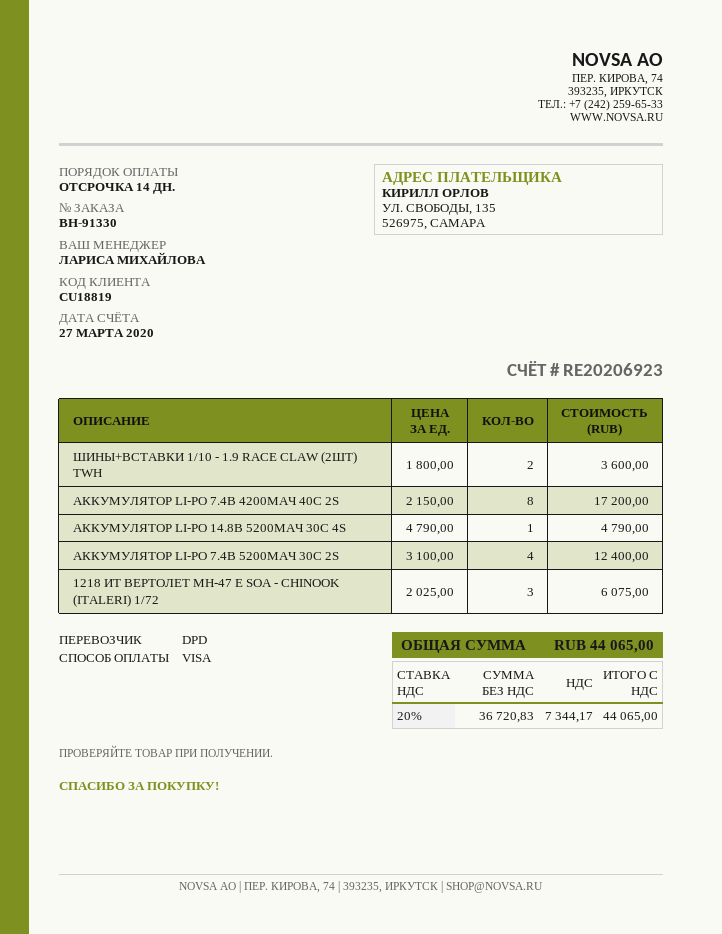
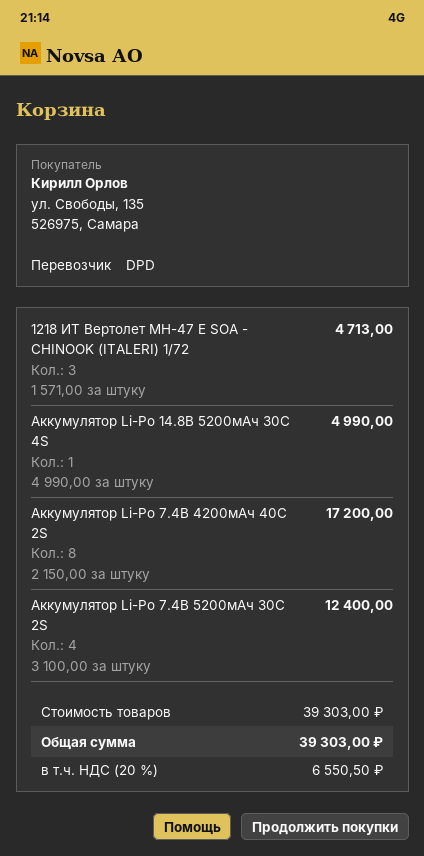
ШИНЫ+ВСТАВКИ 1/10 - 1.9 RACE CLAW (2ШТ) TWH: 2 x 1800.00 = 3600.00 -> none
АККУМУЛЯТОР LI-PO 14.8В 5200МАЧ 30C 4S: 1 x 4790.00 = 4790.00 -> 1 x 4990.00 = 4990.00
1218 ИТ ВЕРТОЛЕТ MH-47 E SOA - CHINOOK (ITALERI) 1/72: 3 x 2025.00 = 6075.00 -> 3 x 1571.00 = 4713.00
tax: 20% = 7344.17 -> 20% = 6550.50
total: 44065.00 -> 39303.00

